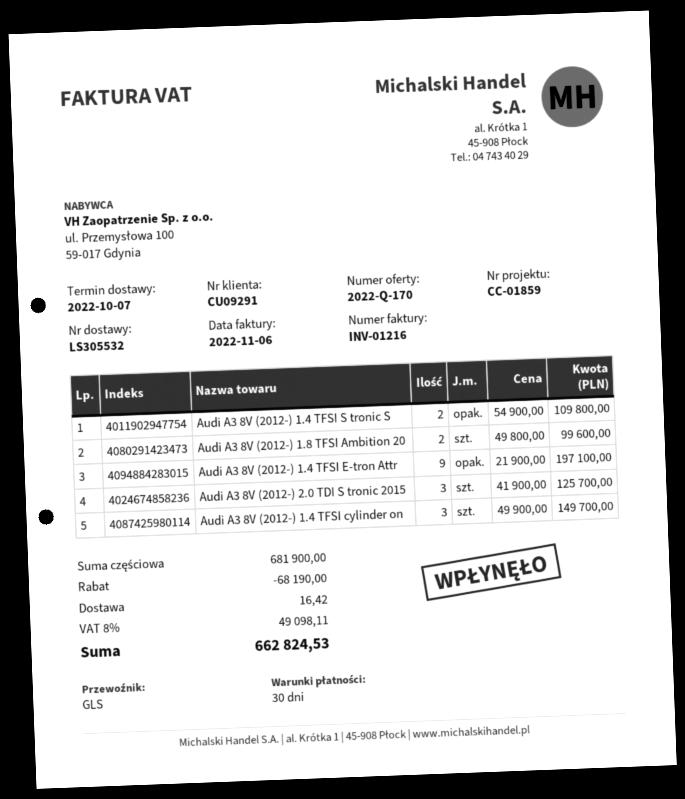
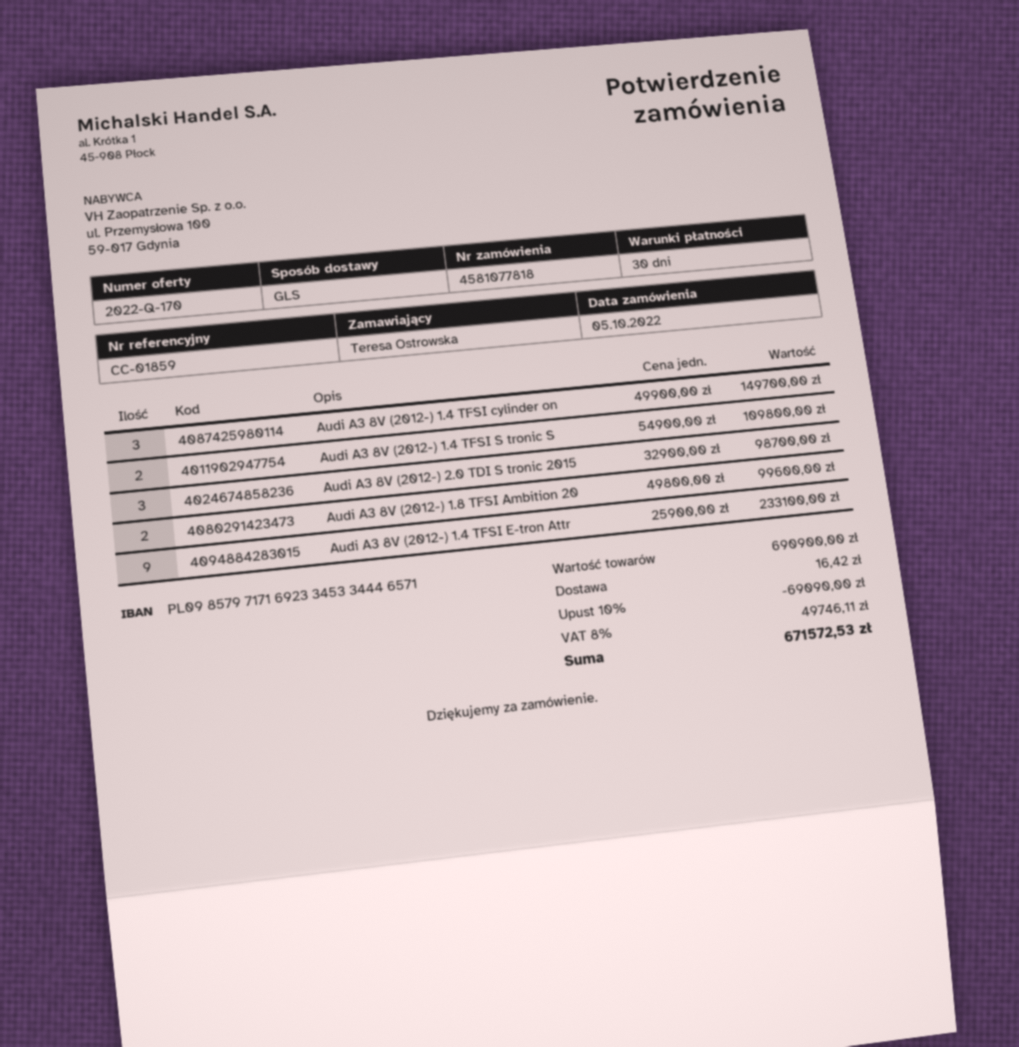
Audi A3 8V (2012-) 1.4 TFSI E-tron Attr: 9 x 21900.00 = 197100.00 -> 9 x 25900.00 = 233100.00
Audi A3 8V (2012-) 2.0 TDI S tronic 2015: 3 x 41900.00 = 125700.00 -> 3 x 32900.00 = 98700.00
subtotal: 681900.00 -> 690900.00
discount: 68190.00 -> 69090.00
tax: 8% = 49098.11 -> 8% = 49746.11
total: 662824.53 -> 671572.53

